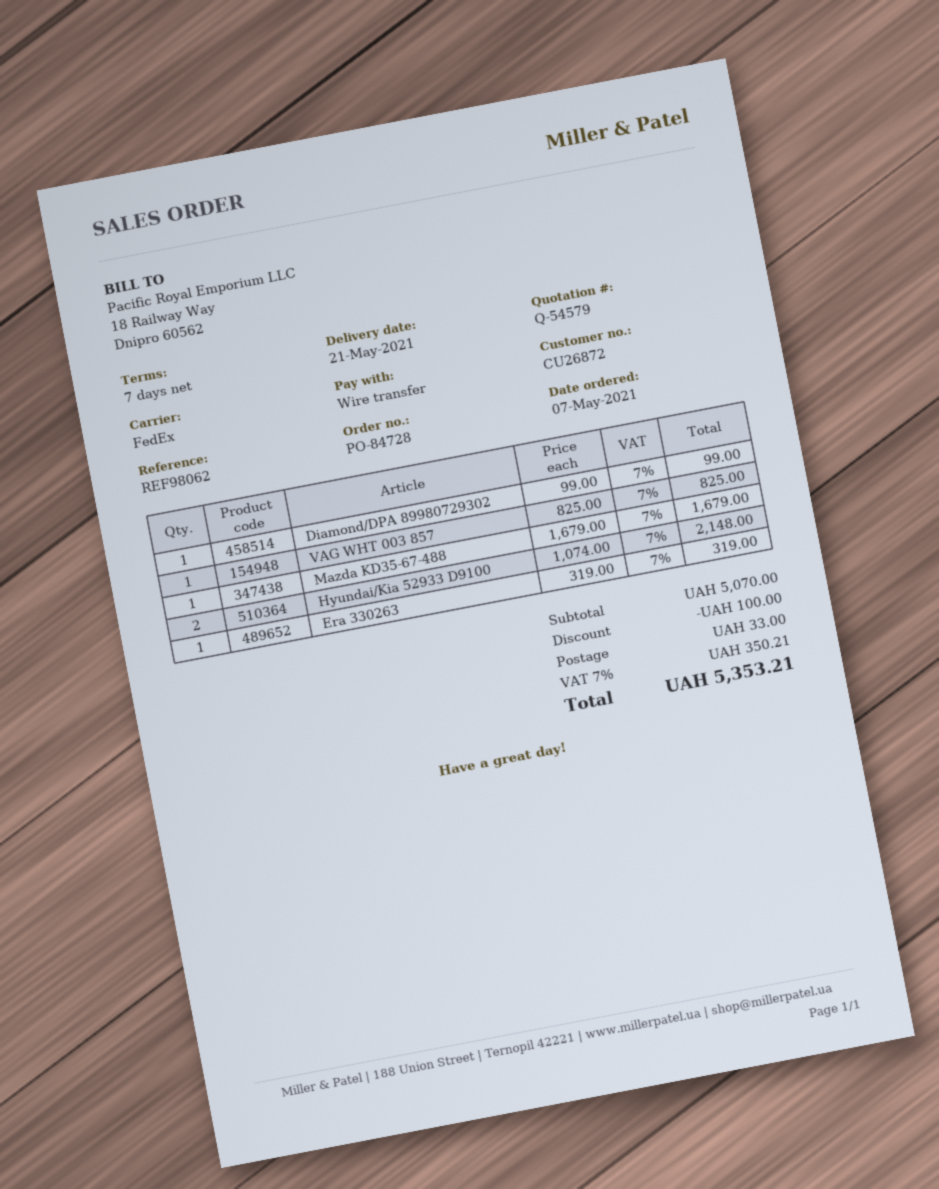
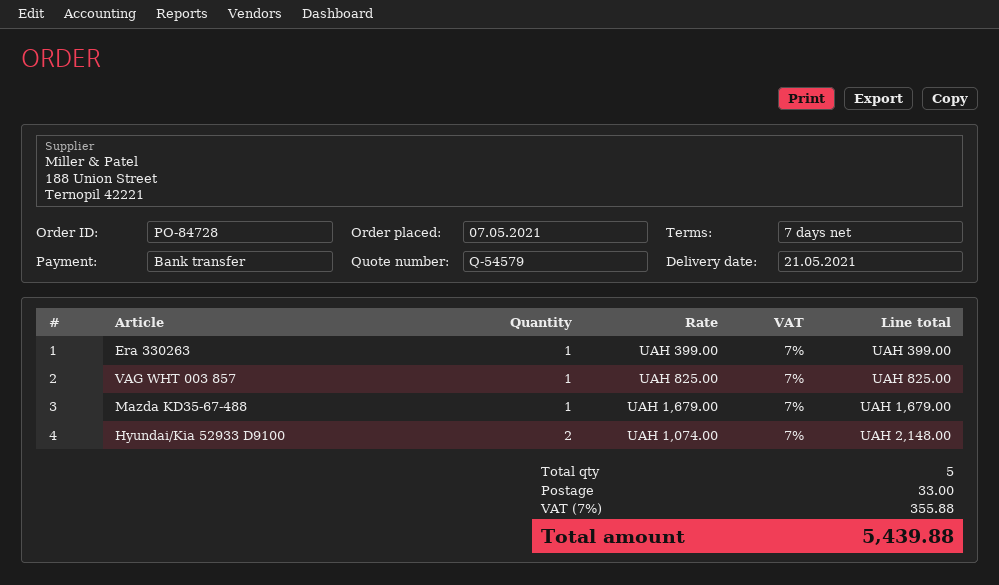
Diamond/DPA 89980729302: 1 x 99.00 = 99.00 -> none
Era 330263: 1 x 319.00 = 319.00 -> 1 x 399.00 = 399.00
discount: 100.00 -> none
tax: 7% = 350.21 -> 7% = 355.88
total: 5353.21 -> 5439.88

